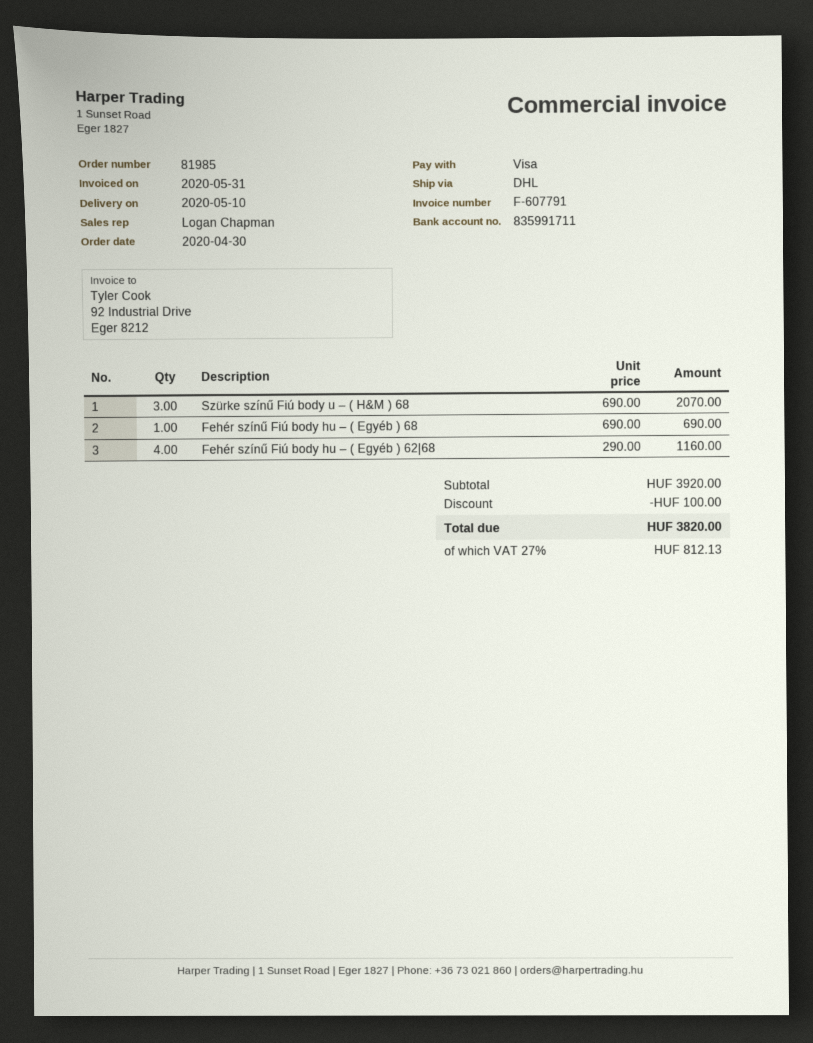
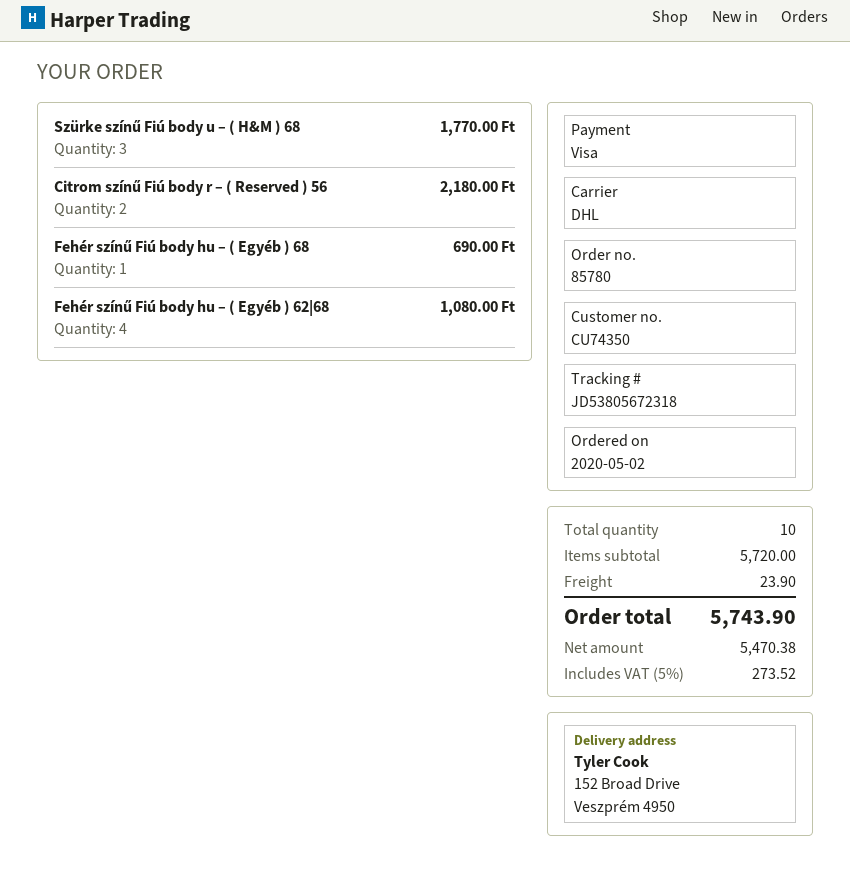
order number: 81985 -> 85780
order date: 2020-04-30 -> 2020-05-02
Szürke színű Fiú body u – ( H&M ) 68: 3 for 2070.00 -> 3 for 1770.00
Fehér színű Fiú body hu – ( Egyéb ) 62|68: 4 for 1160.00 -> 4 for 1080.00
Citrom színű Fiú body r – ( Reserved ) 56: none -> 2 for 2180.00
subtotal: 3920.00 -> 5720.00
discount: 100.00 -> none
shipping: none -> 23.90
tax: 27% = 812.13 -> 5% = 273.52
total: 3820.00 -> 5743.90

